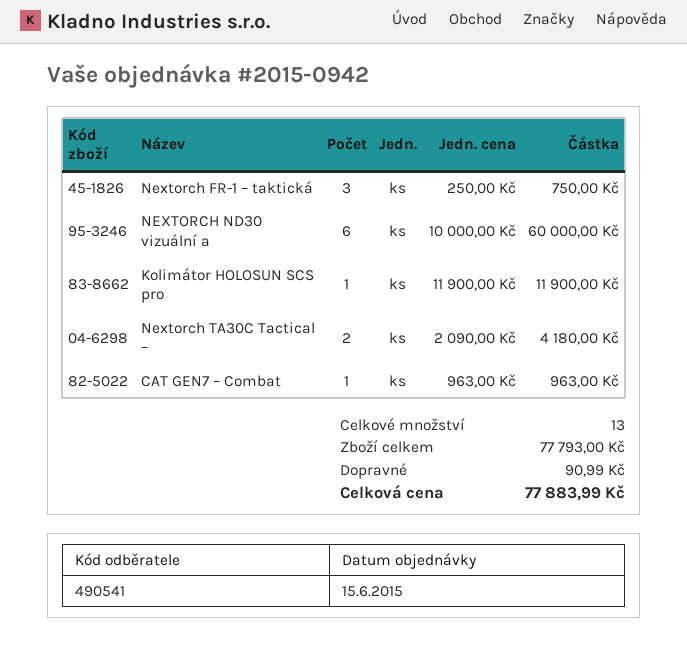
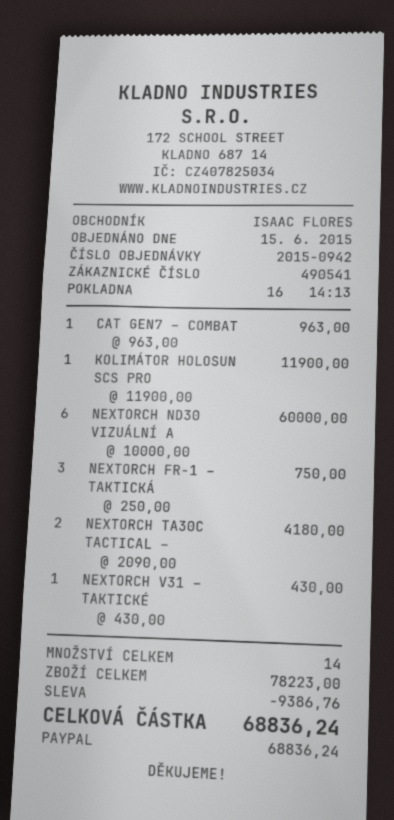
NEXTORCH V31 – TAKTICKÉ: none -> 1 x 430.00 = 430.00
total quantity: 13 -> 14
subtotal: 77793.00 -> 78223.00
discount: none -> 9386.76
shipping: 90.99 -> none
total: 77883.99 -> 68836.24

